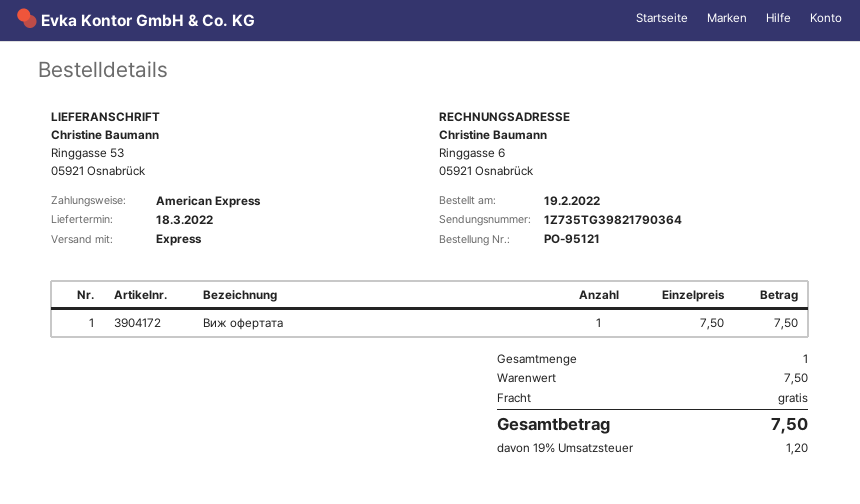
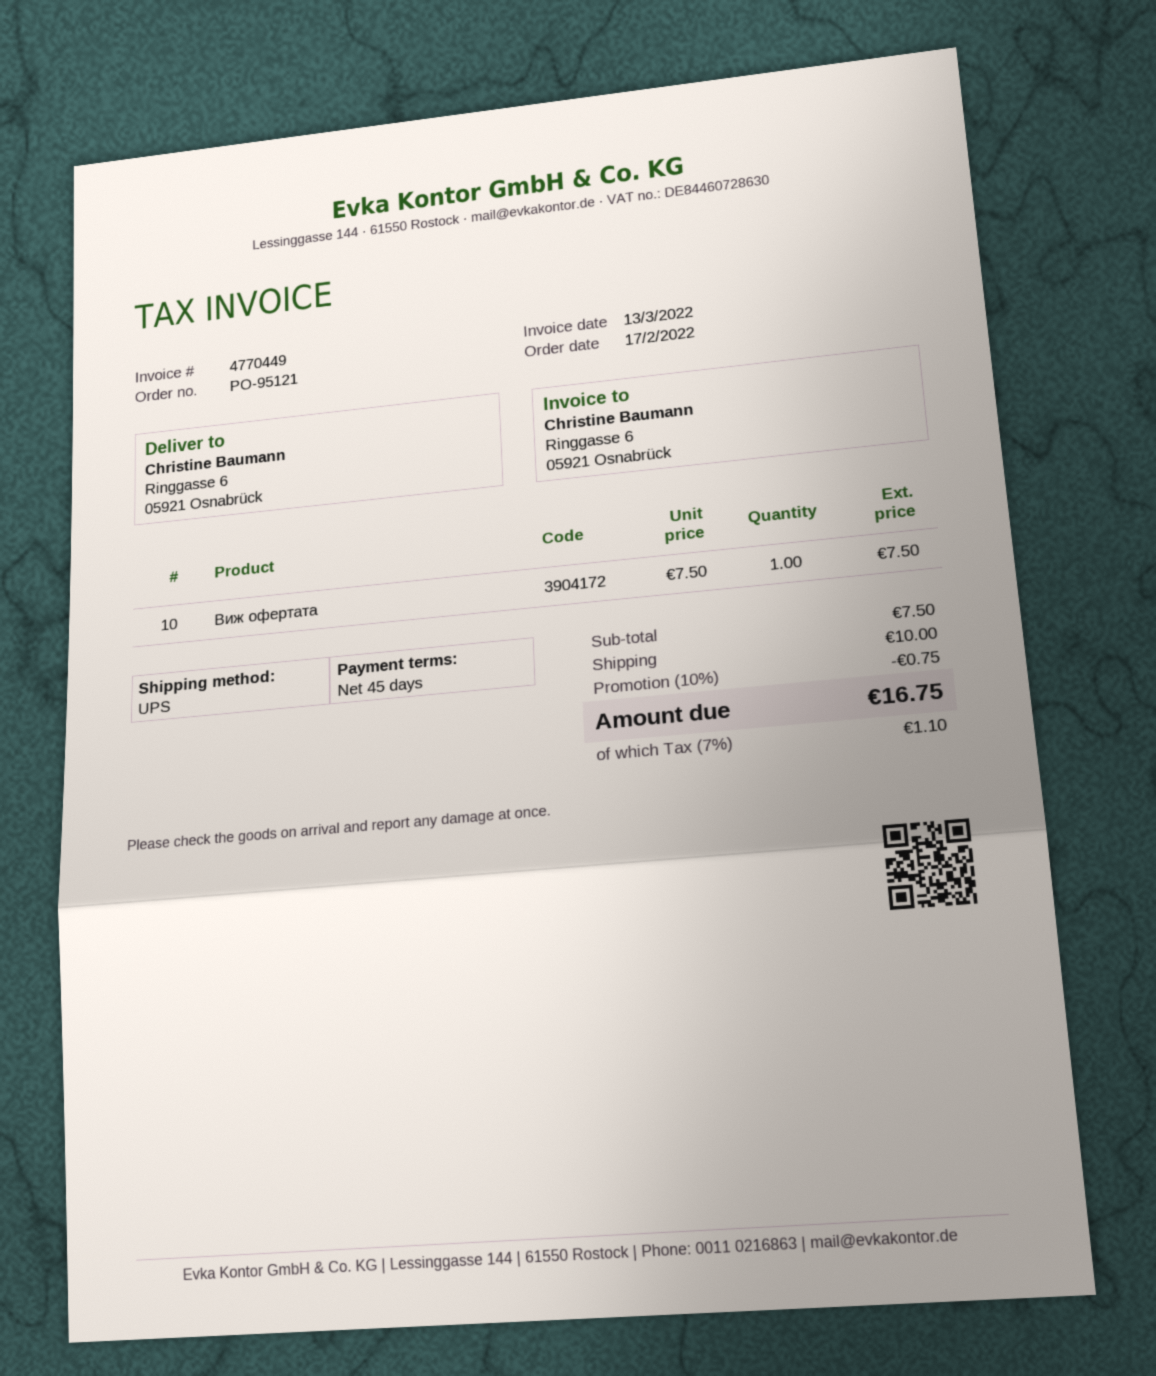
order date: 2022-02-19 -> 2022-02-17
shipping method: express -> UPS
ship to: Ringgasse 53, 05921 Osnabrück -> Ringgasse 6, 05921 Osnabrück
discount: none -> 10% = 0.75
shipping: 0.00 -> 10.00
tax: 19% = 1.20 -> 7% = 1.10
total: 7.50 -> 16.75

